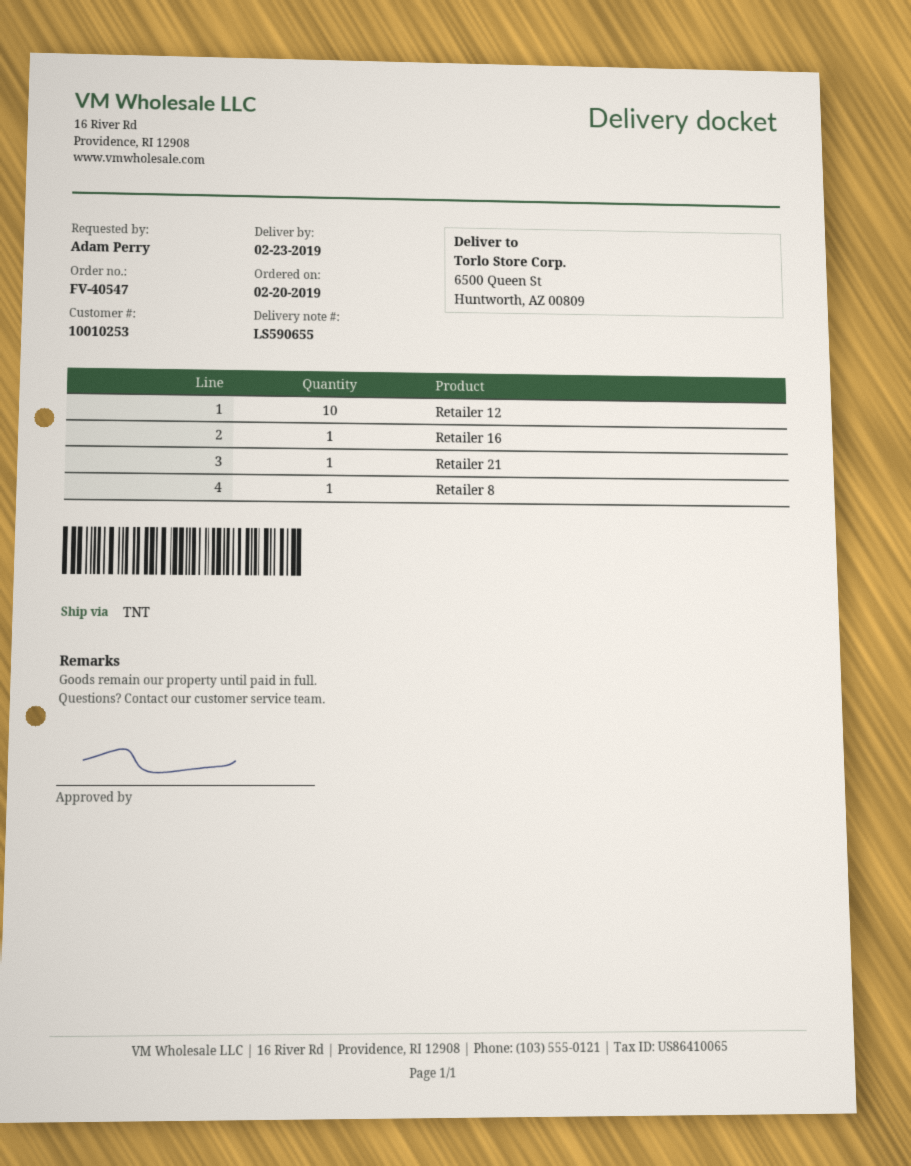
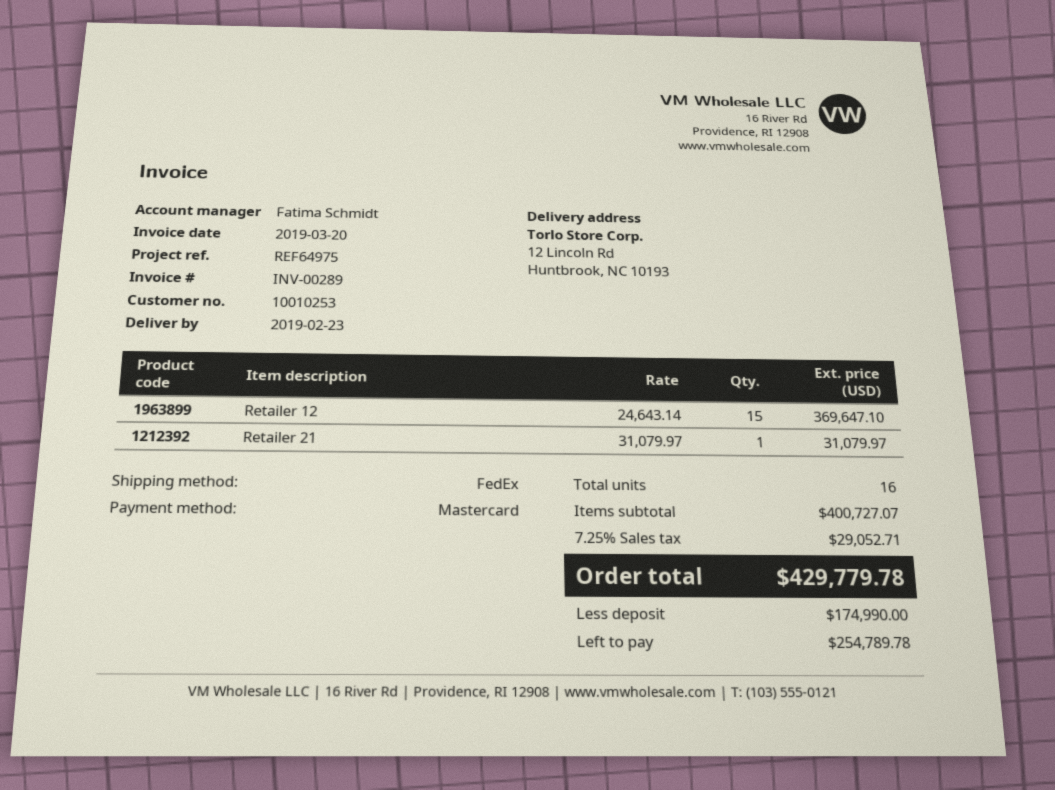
shipping method: TNT -> FedEx
ship to: 6500 Queen St, Huntworth, AZ 00809 -> 12 Lincoln Rd, Huntbrook, NC 10193
Retailer 12: 10 -> 15
Retailer 16: 1 -> none
Retailer 8: 1 -> none

